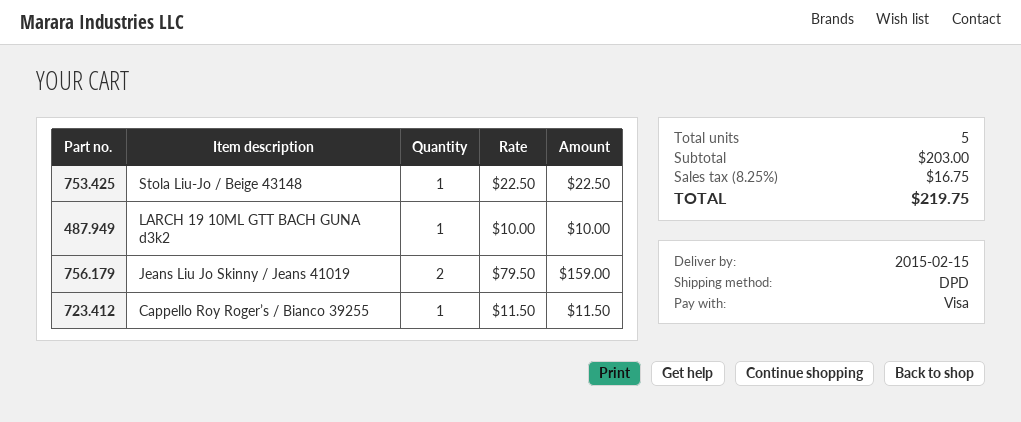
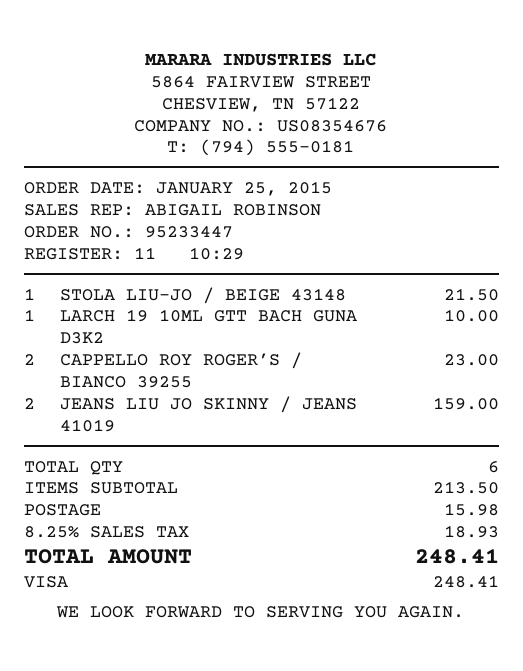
Stola Liu-Jo / Beige 43148: 1 for 22.50 -> 1 for 21.50
Cappello Roy Roger’s / Bianco 39255: 1 for 11.50 -> 2 for 23.00
total quantity: 5 -> 6
subtotal: 203.00 -> 213.50
shipping: none -> 15.98
tax: 8.25% = 16.75 -> 8.25% = 18.93
total: 219.75 -> 248.41

